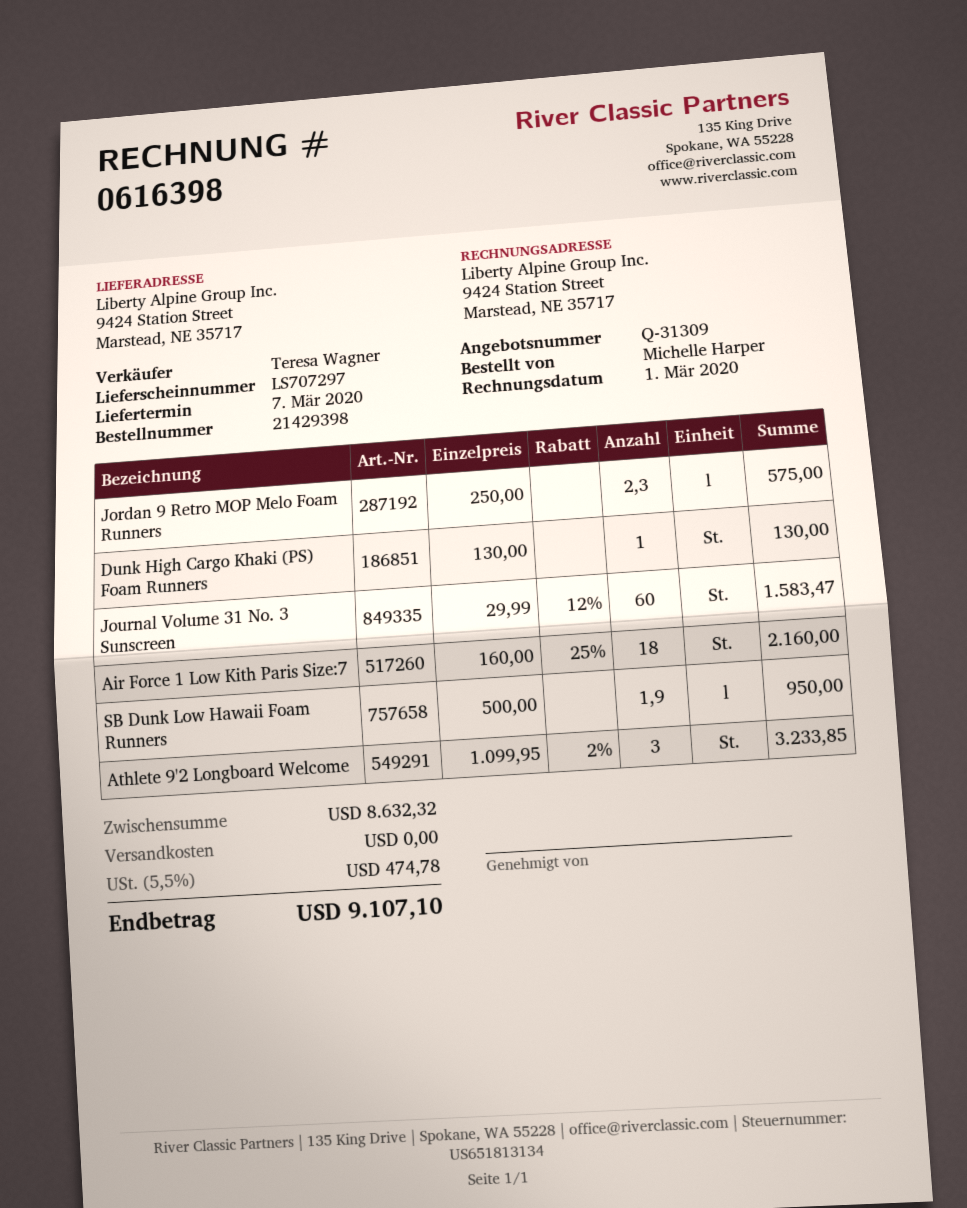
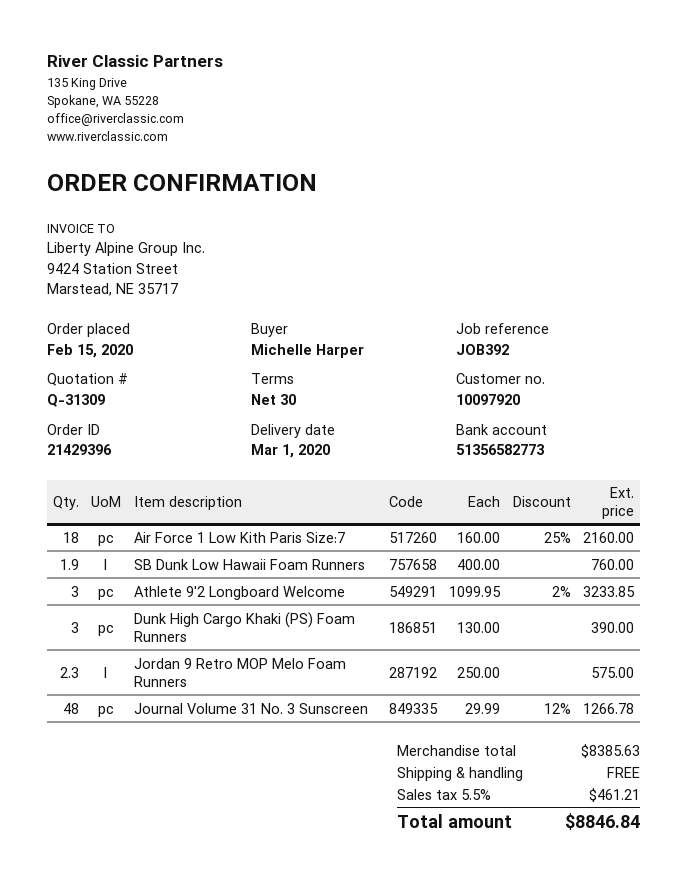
order number: 21429398 -> 21429396
delivery date: 2020-03-07 -> 2020-03-01
Dunk High Cargo Khaki (PS) Foam Runners: 1 x 130.00 = 130.00 -> 3 x 130.00 = 390.00
Journal Volume 31 No. 3 Sunscreen: 60 x 29.99 - 12% = 1583.47 -> 48 x 29.99 - 12% = 1266.78
SB Dunk Low Hawaii Foam Runners: 1.9 x 500.00 = 950.00 -> 1.9 x 400.00 = 760.00
subtotal: 8632.32 -> 8385.63
tax: 5.5% = 474.78 -> 5.5% = 461.21
total: 9107.10 -> 8846.84

